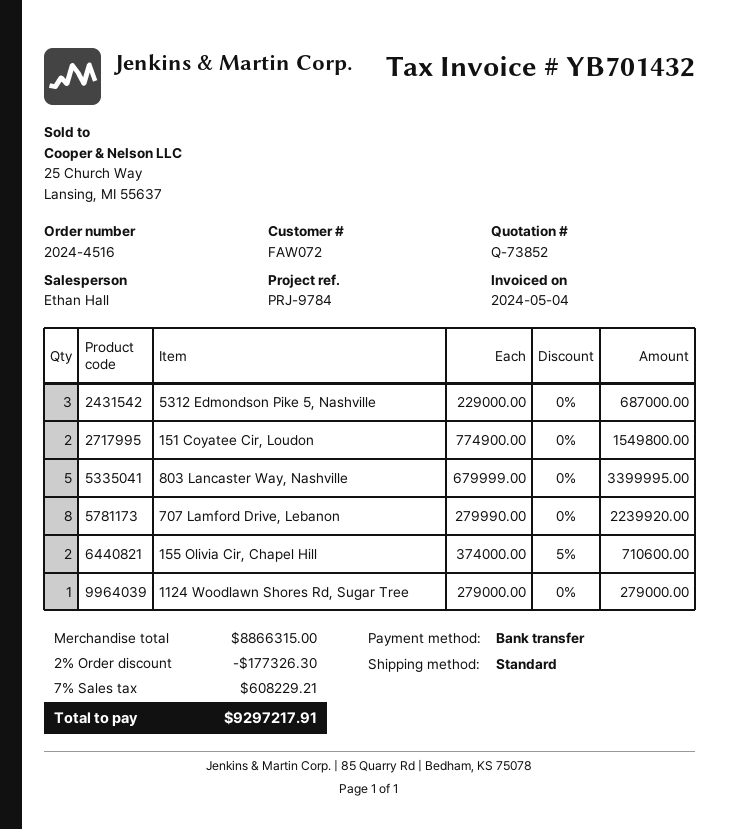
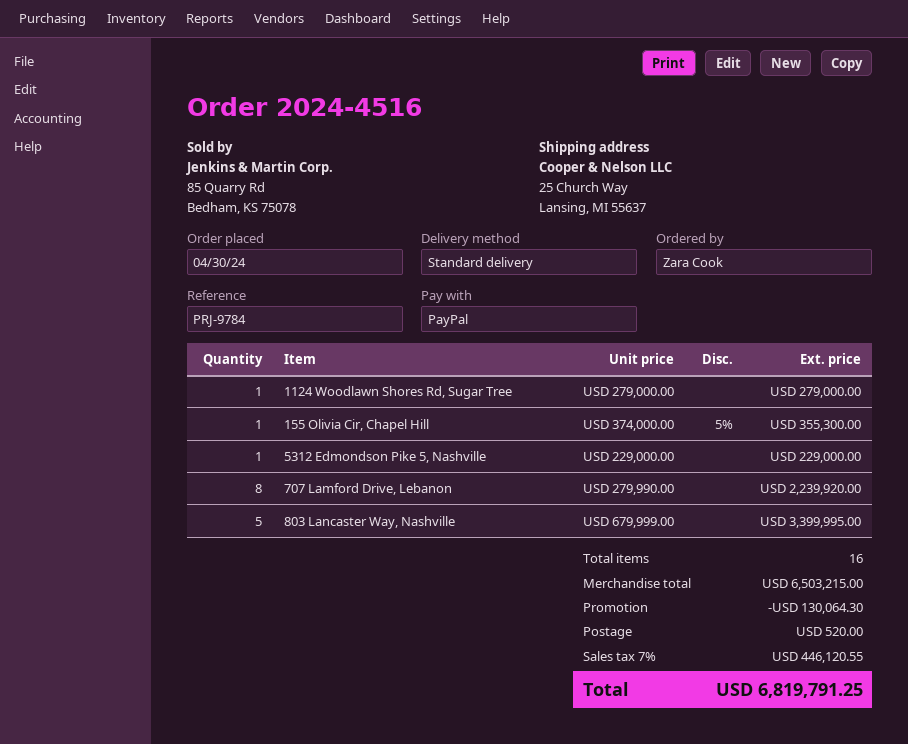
payment method: bank transfer -> PayPal
5312 Edmondson Pike 5, Nashville: 3 x 229000.00 = 687000.00 -> 1 x 229000.00 = 229000.00
151 Coyatee Cir, Loudon: 2 x 774900.00 = 1549800.00 -> none
155 Olivia Cir, Chapel Hill: 2 x 374000.00 - 5% = 710600.00 -> 1 x 374000.00 - 5% = 355300.00
subtotal: 8866315.00 -> 6503215.00
discount: 177326.30 -> 130064.30
shipping: none -> 520.00
tax: 7% = 608229.21 -> 7% = 446120.55
total: 9297217.91 -> 6819791.25

